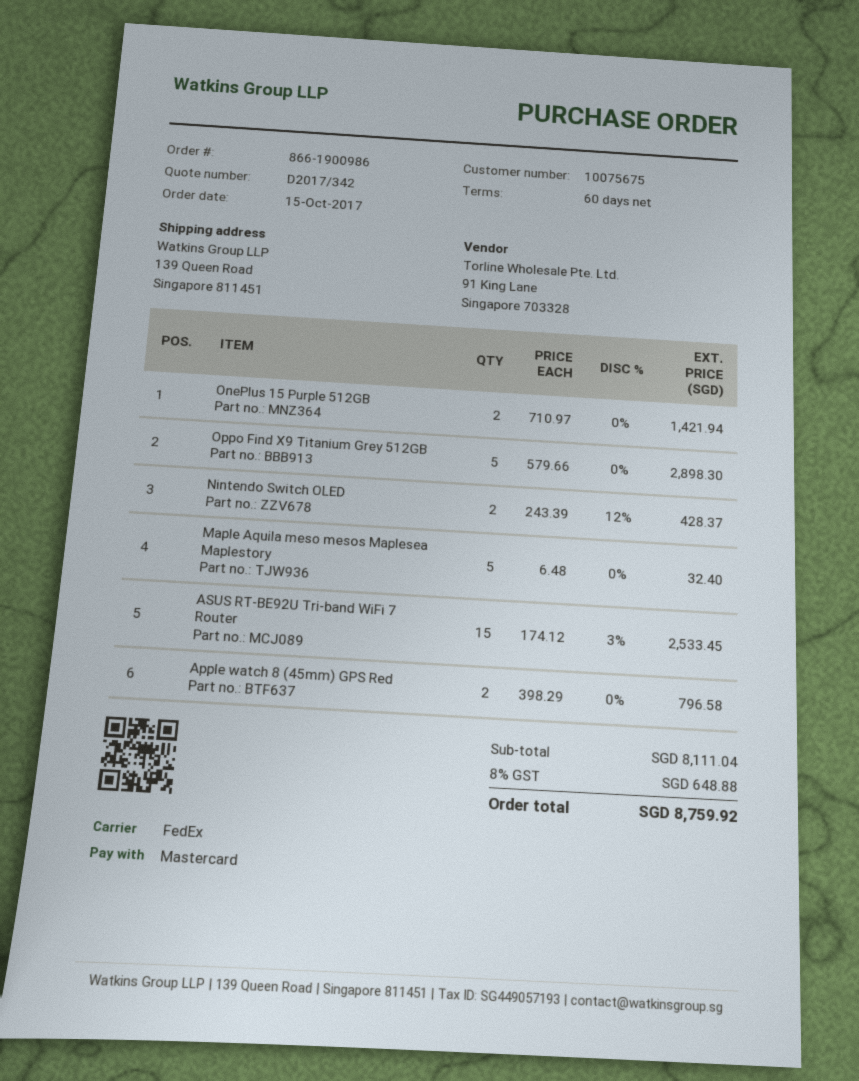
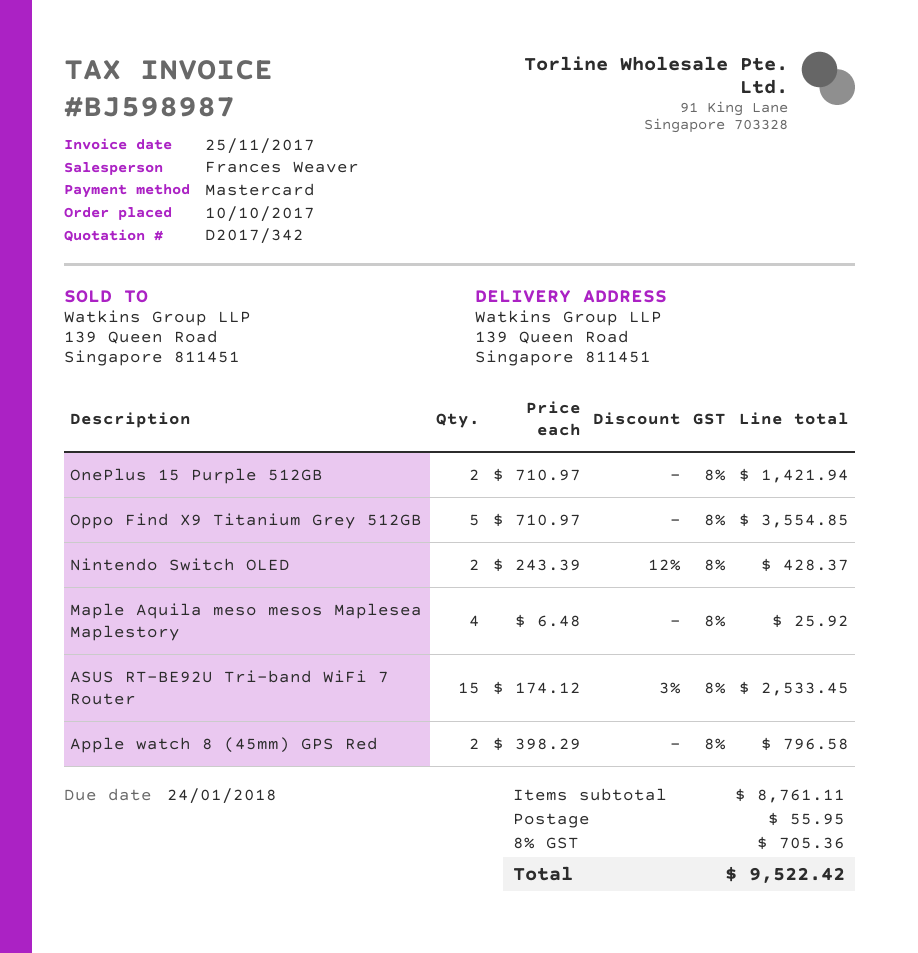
order date: 2017-10-15 -> 2017-10-10
Oppo Find X9 Titanium Grey 512GB: 5 x 579.66 = 2898.30 -> 5 x 710.97 = 3554.85
Maple Aquila meso mesos Maplesea Maplestory: 5 x 6.48 = 32.40 -> 4 x 6.48 = 25.92
subtotal: 8111.04 -> 8761.11
shipping: none -> 55.95
tax: 8% = 648.88 -> 8% = 705.36
total: 8759.92 -> 9522.42

